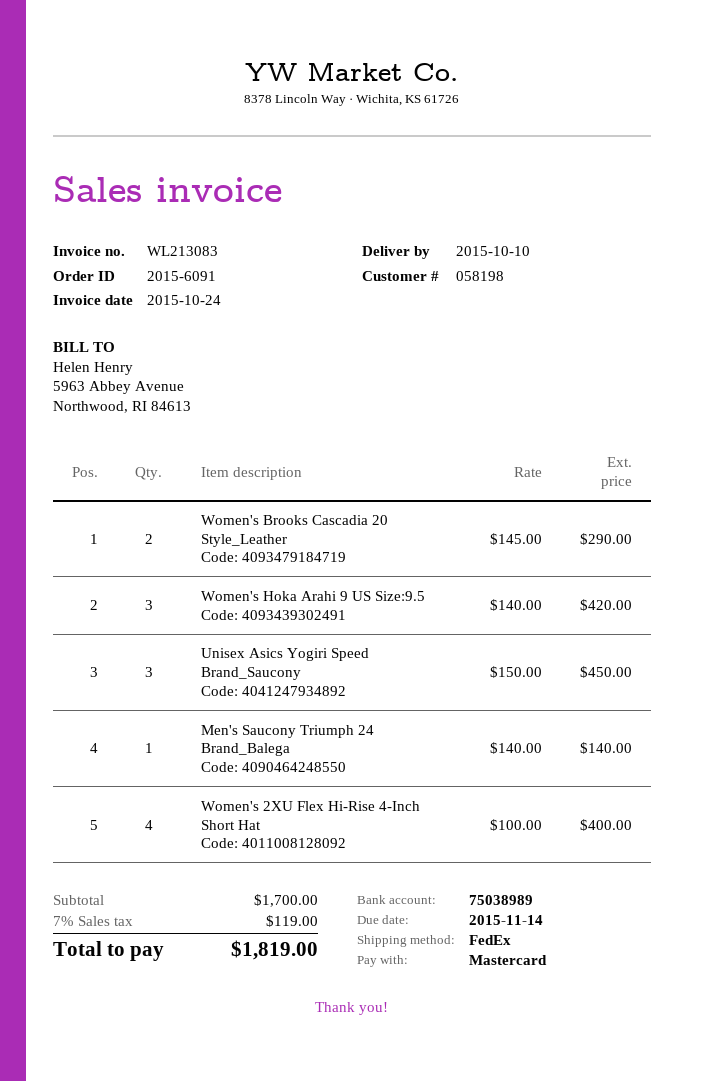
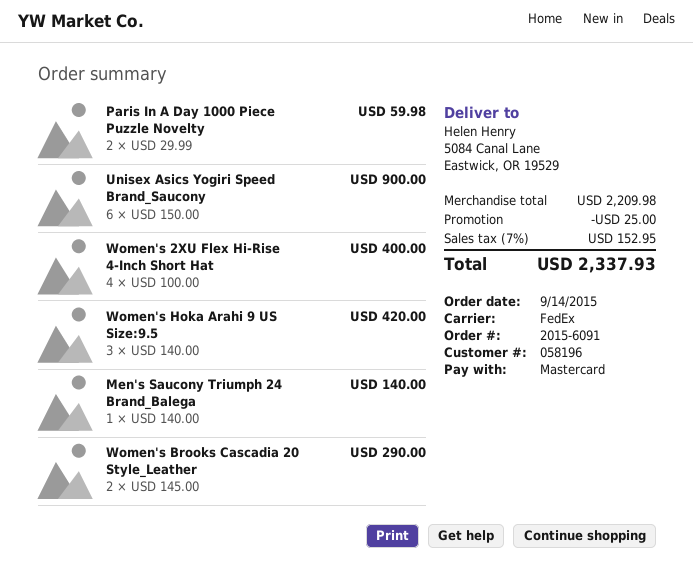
customer number: 058198 -> 058196
Unisex Asics Yogiri Speed Brand_Saucony: 3 x 150.00 = 450.00 -> 6 x 150.00 = 900.00
Paris In A Day 1000 Piece Puzzle Novelty: none -> 2 x 29.99 = 59.98
subtotal: 1700.00 -> 2209.98
discount: none -> 25.00
tax: 7% = 119.00 -> 7% = 152.95
total: 1819.00 -> 2337.93

